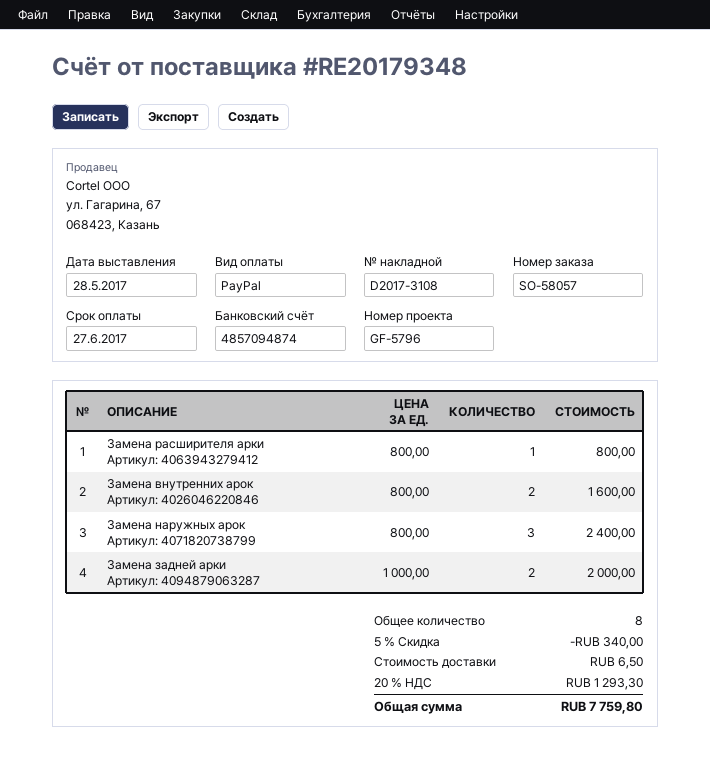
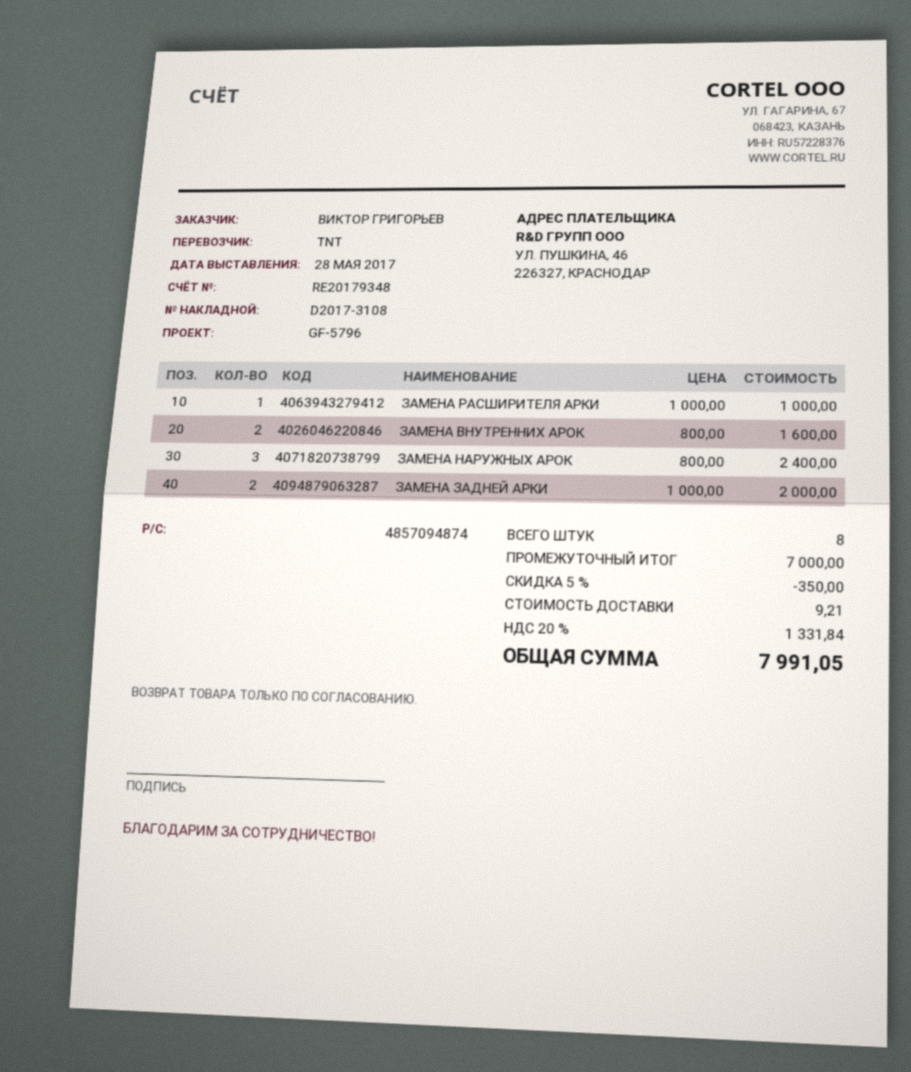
Замена расширителя арки: 1 x 800.00 = 800.00 -> 1 x 1000.00 = 1000.00
discount: 5% = 340.00 -> 5% = 350.00
shipping: 6.50 -> 9.21
tax: 20% = 1293.30 -> 20% = 1331.84
total: 7759.80 -> 7991.05

